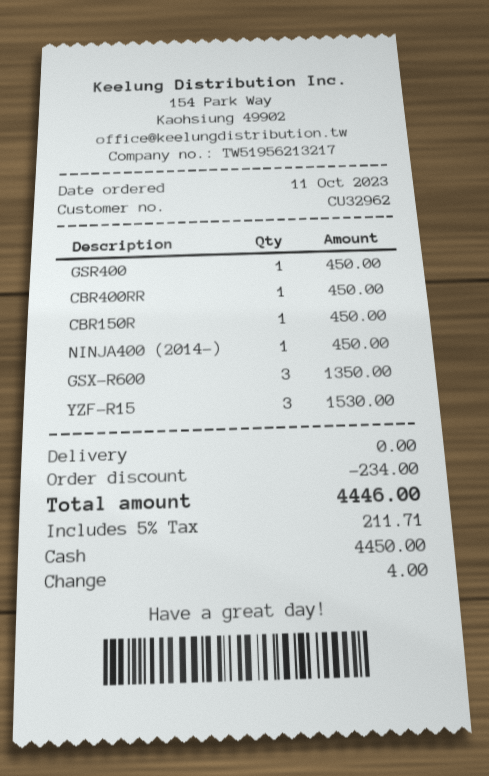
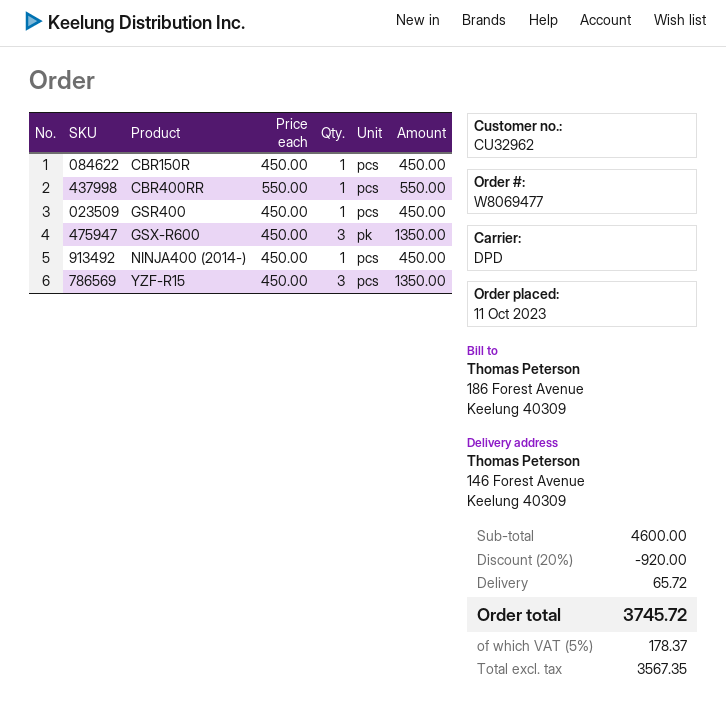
CBR400RR: 1 for 450.00 -> 1 for 550.00
YZF-R15: 3 for 1530.00 -> 3 for 1350.00
discount: 234.00 -> 920.00
shipping: 0.00 -> 65.72
tax: 5% = 211.71 -> 5% = 178.37
total: 4446.00 -> 3745.72

